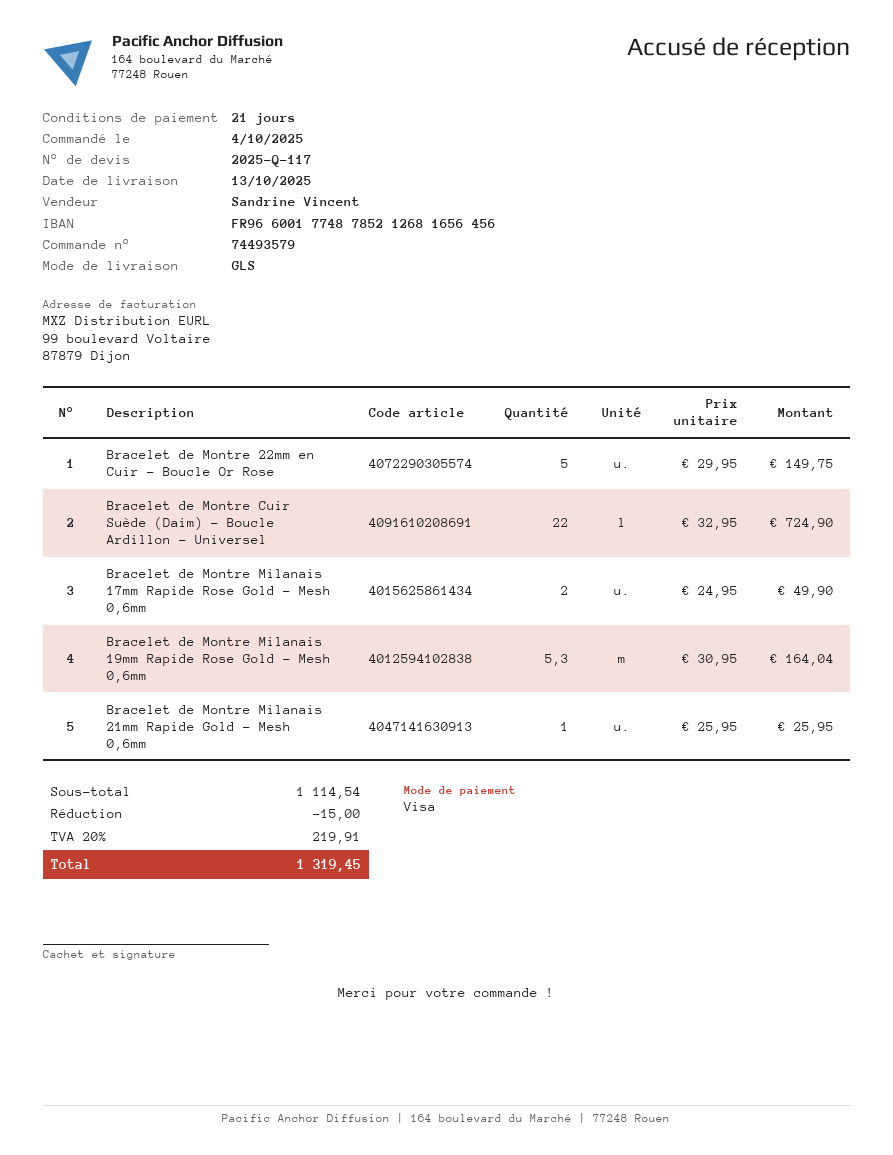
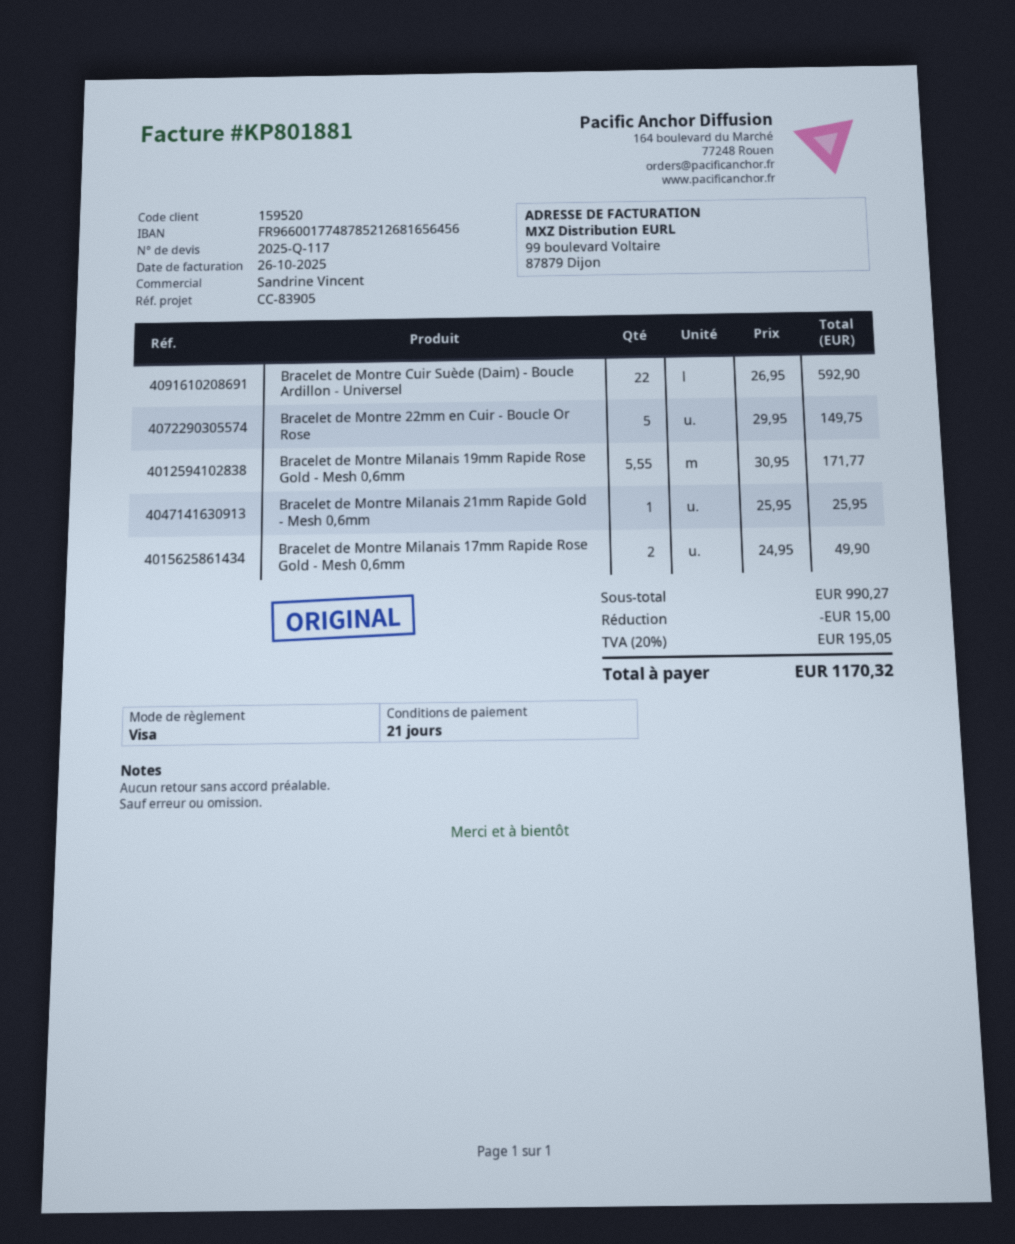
Bracelet de Montre Cuir Suède (Daim) - Boucle Ardillon - Universel: 22 x 32.95 = 724.90 -> 22 x 26.95 = 592.90
Bracelet de Montre Milanais 19mm Rapide Rose Gold - Mesh 0,6mm: 5.3 x 30.95 = 164.04 -> 5.55 x 30.95 = 171.77
subtotal: 1114.54 -> 990.27
tax: 20% = 219.91 -> 20% = 195.05
total: 1319.45 -> 1170.32

